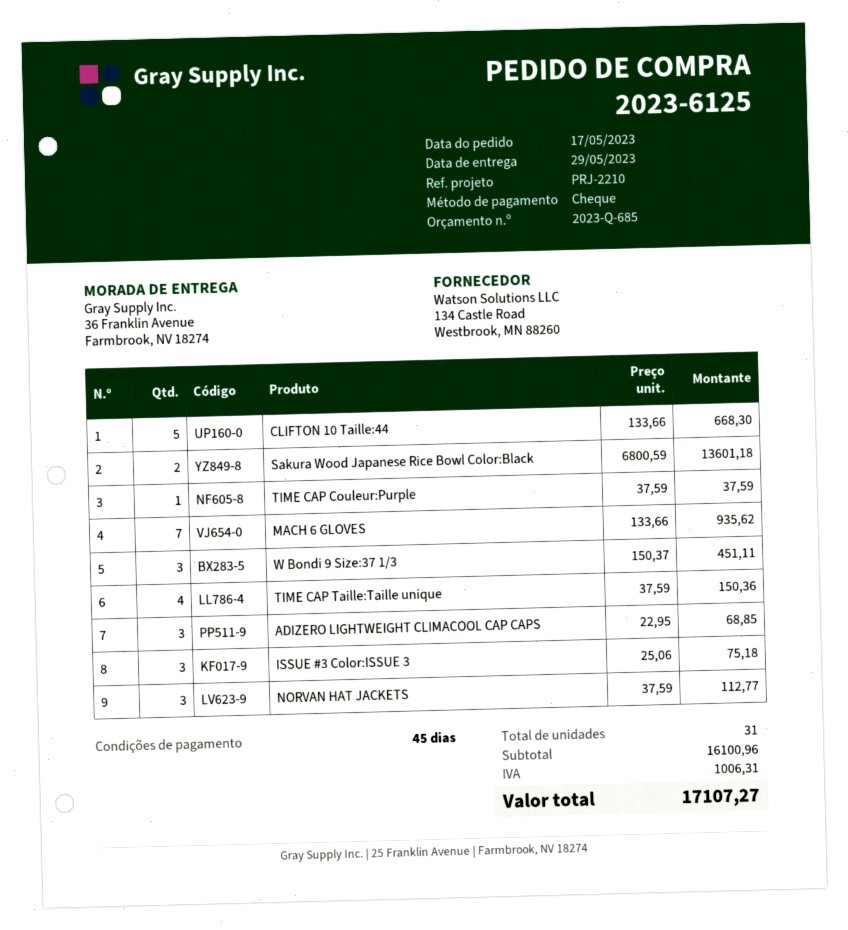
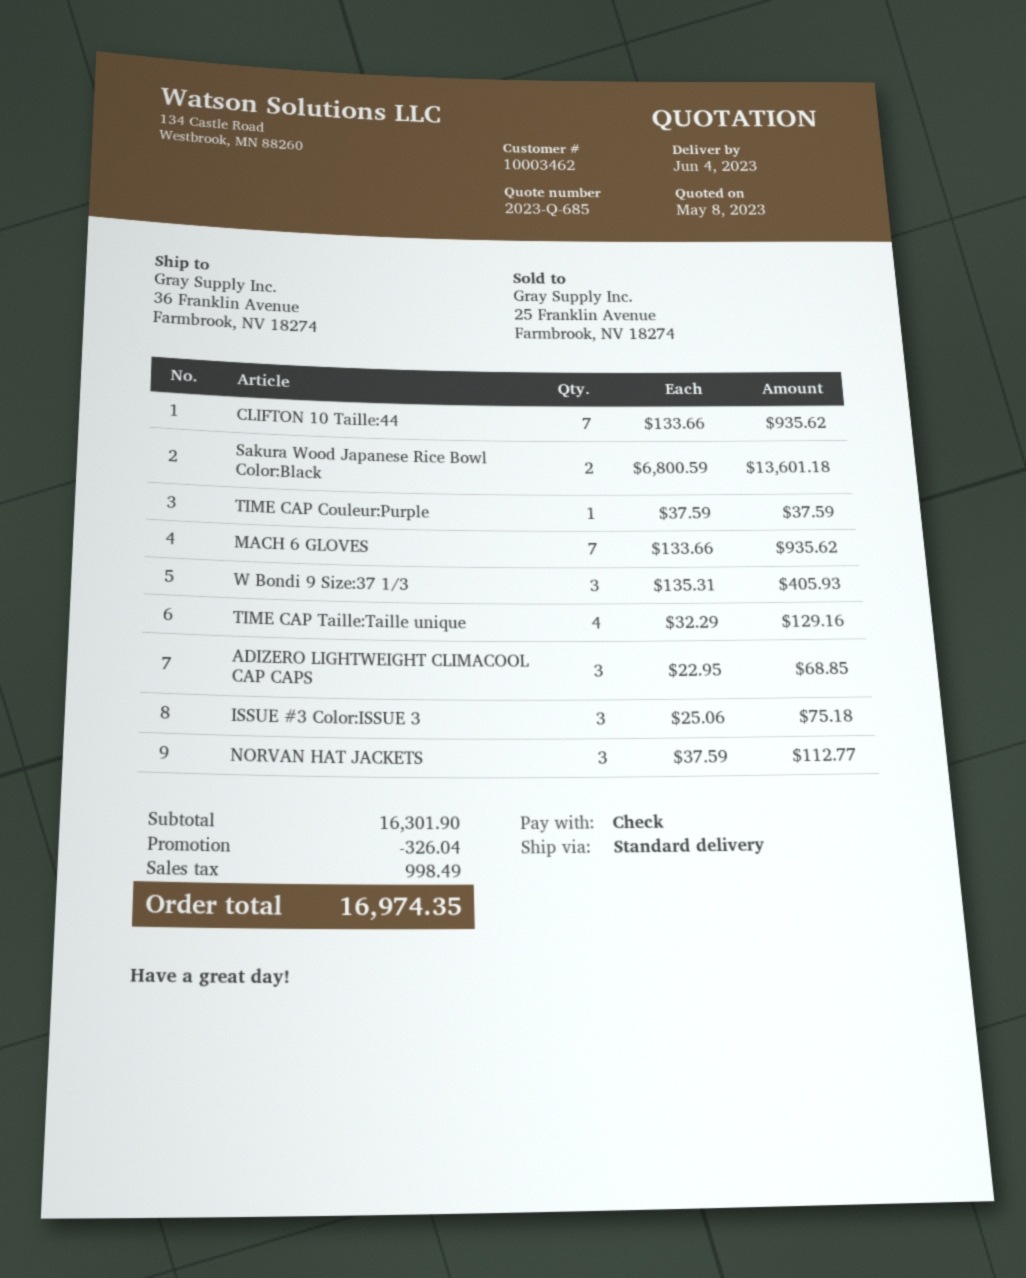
delivery date: 2023-05-29 -> 2023-06-04
CLIFTON 10 Taille:44: 5 x 133.66 = 668.30 -> 7 x 133.66 = 935.62
W Bondi 9 Size:37 1/3: 3 x 150.37 = 451.11 -> 3 x 135.31 = 405.93
TIME CAP Taille:Taille unique: 4 x 37.59 = 150.36 -> 4 x 32.29 = 129.16
subtotal: 16100.96 -> 16301.90
discount: none -> 326.04
tax: 1006.31 -> 998.49
total: 17107.27 -> 16974.35

